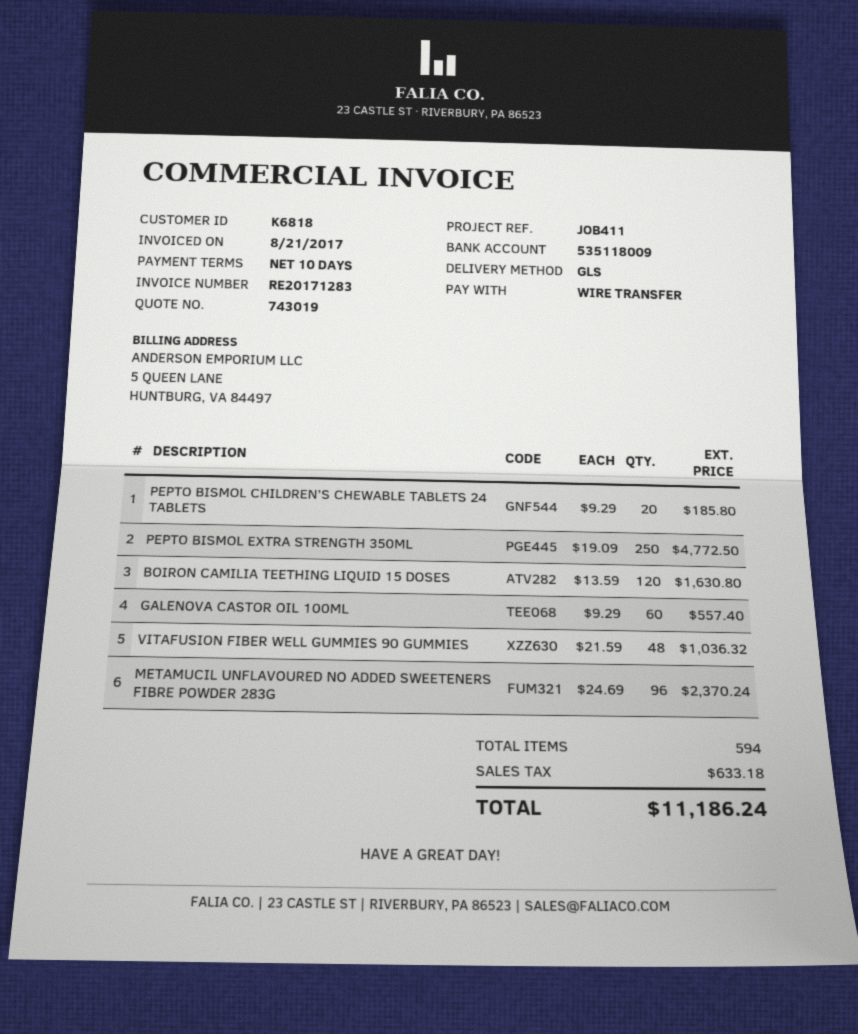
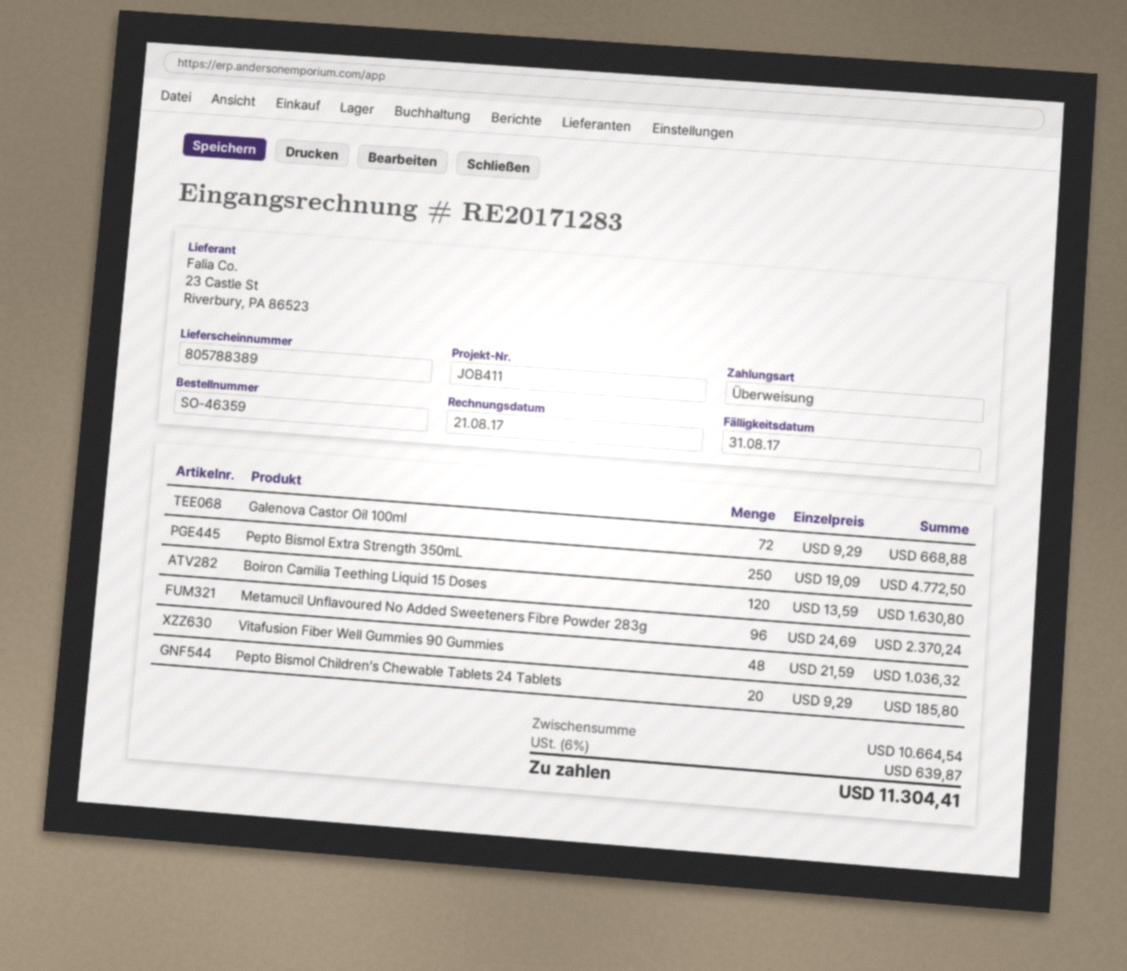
GALENOVA CASTOR OIL 100ML: 60 x 9.29 = 557.40 -> 72 x 9.29 = 668.88
tax: 633.18 -> 639.87
total: 11186.24 -> 11304.41

